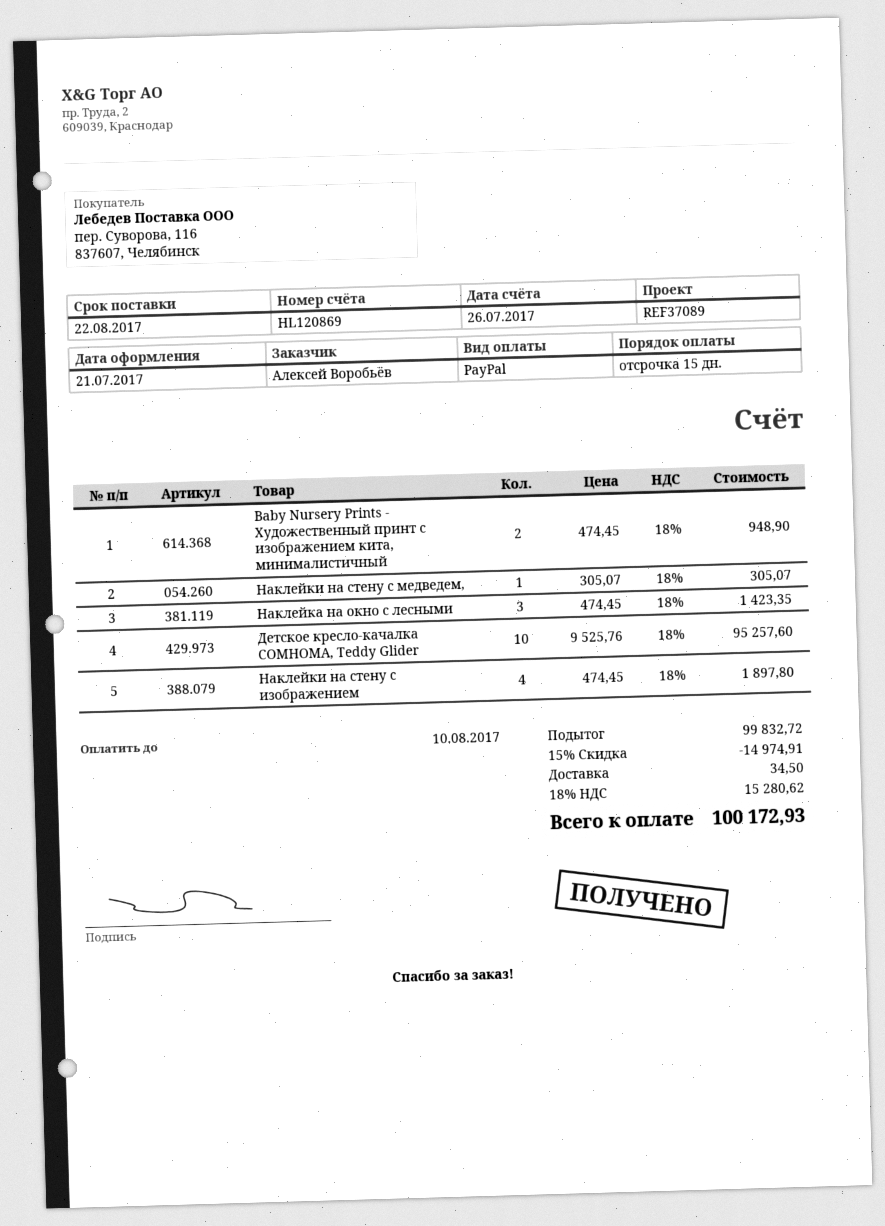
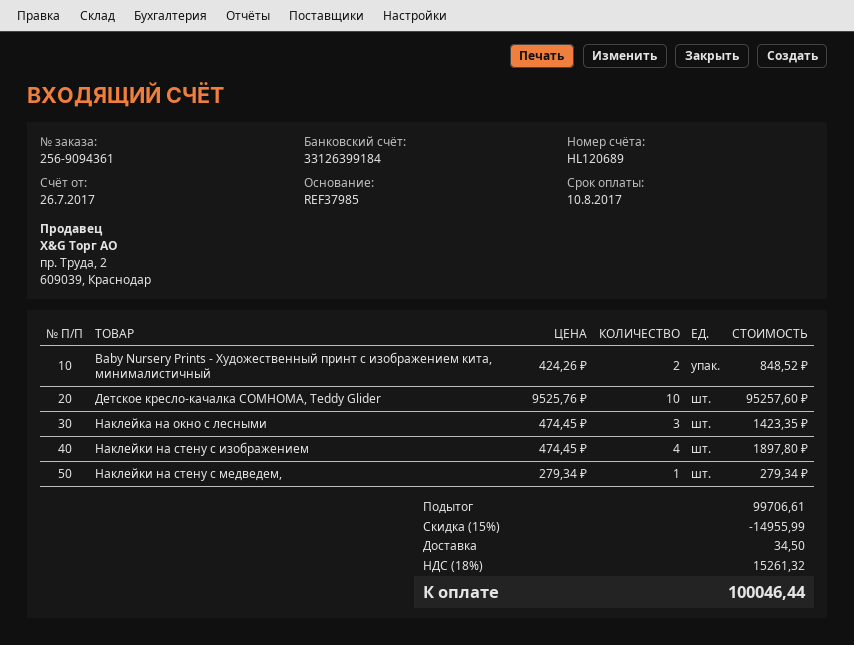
invoice number: HL120869 -> HL120689
reference: REF37089 -> REF37985
Baby Nursery Prints - Художественный принт с изображением кита, минималистичный: 2 x 474.45 = 948.90 -> 2 x 424.26 = 848.52
Наклейки на стену с медведем,: 1 x 305.07 = 305.07 -> 1 x 279.34 = 279.34
subtotal: 99832.72 -> 99706.61
discount: 15% = 14974.91 -> 15% = 14955.99
tax: 18% = 15280.62 -> 18% = 15261.32
total: 100172.93 -> 100046.44

